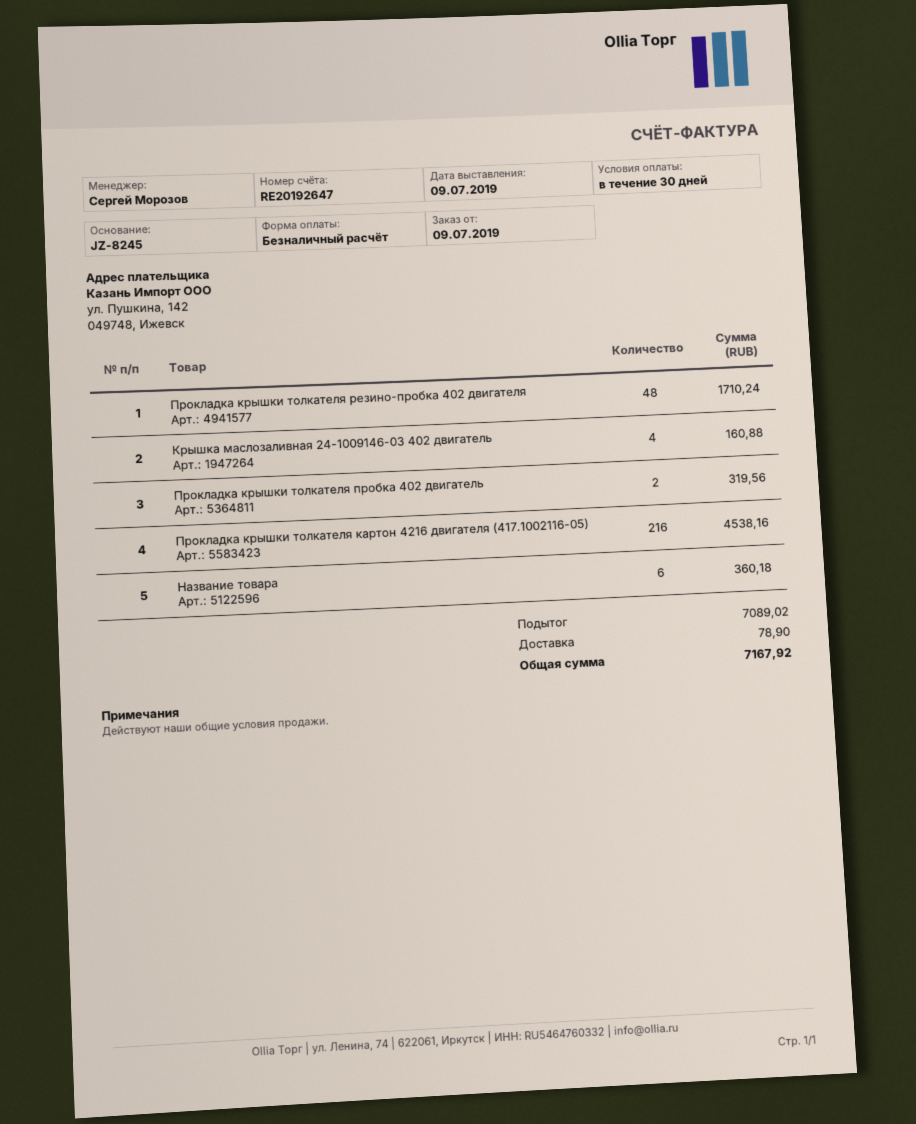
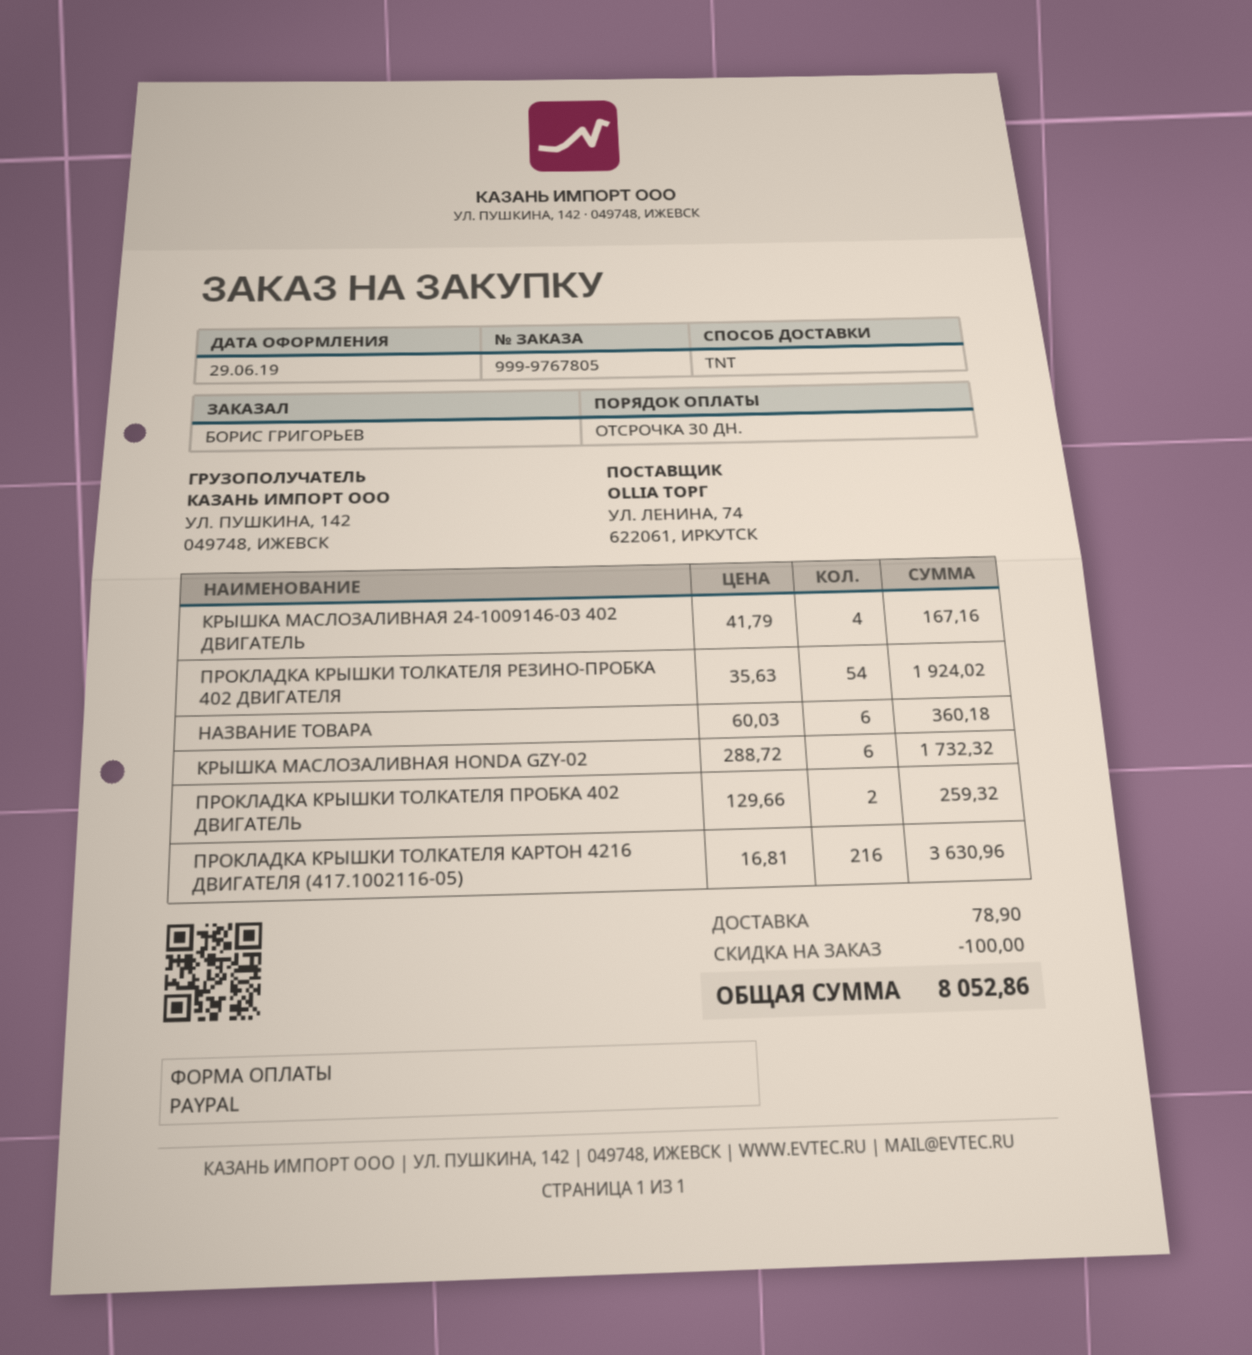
order date: 2019-07-09 -> 2019-06-29
payment method: bank transfer -> PayPal
Прокладка крышки толкателя резино-пробка 402 двигателя: 48 for 1710.24 -> 54 for 1924.02
Крышка маслозаливная 24-1009146-03 402 двигатель: 4 for 160.88 -> 4 for 167.16
Прокладка крышки толкателя пробка 402 двигатель: 2 for 319.56 -> 2 for 259.32
Прокладка крышки толкателя картон 4216 двигателя (417.1002116-05): 216 for 4538.16 -> 216 for 3630.96
КРЫШКА МАСЛОЗАЛИВНАЯ HONDA GZY-02: none -> 6 for 1732.32
discount: none -> 100.00
total: 7167.92 -> 8052.86

